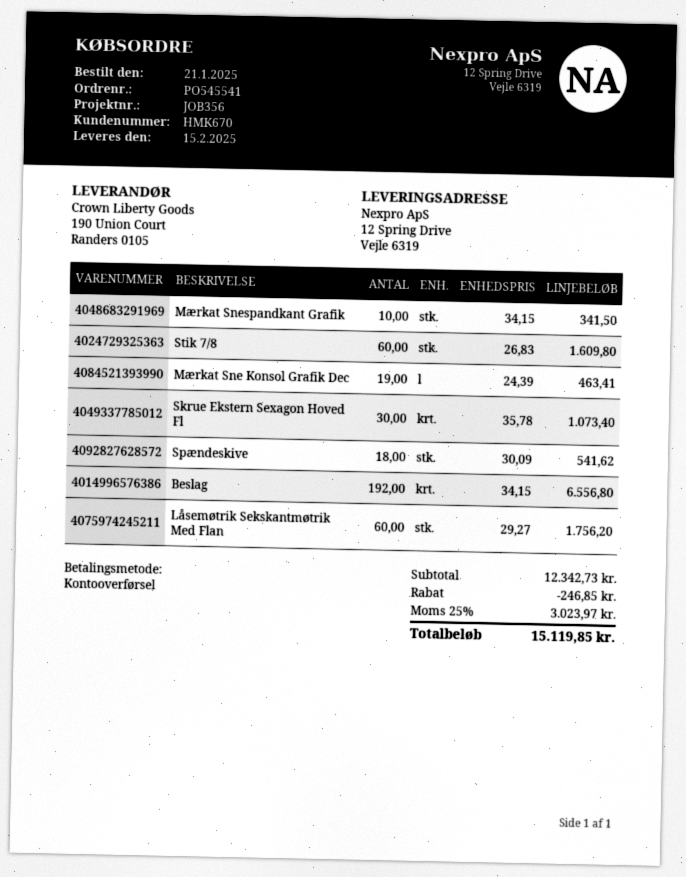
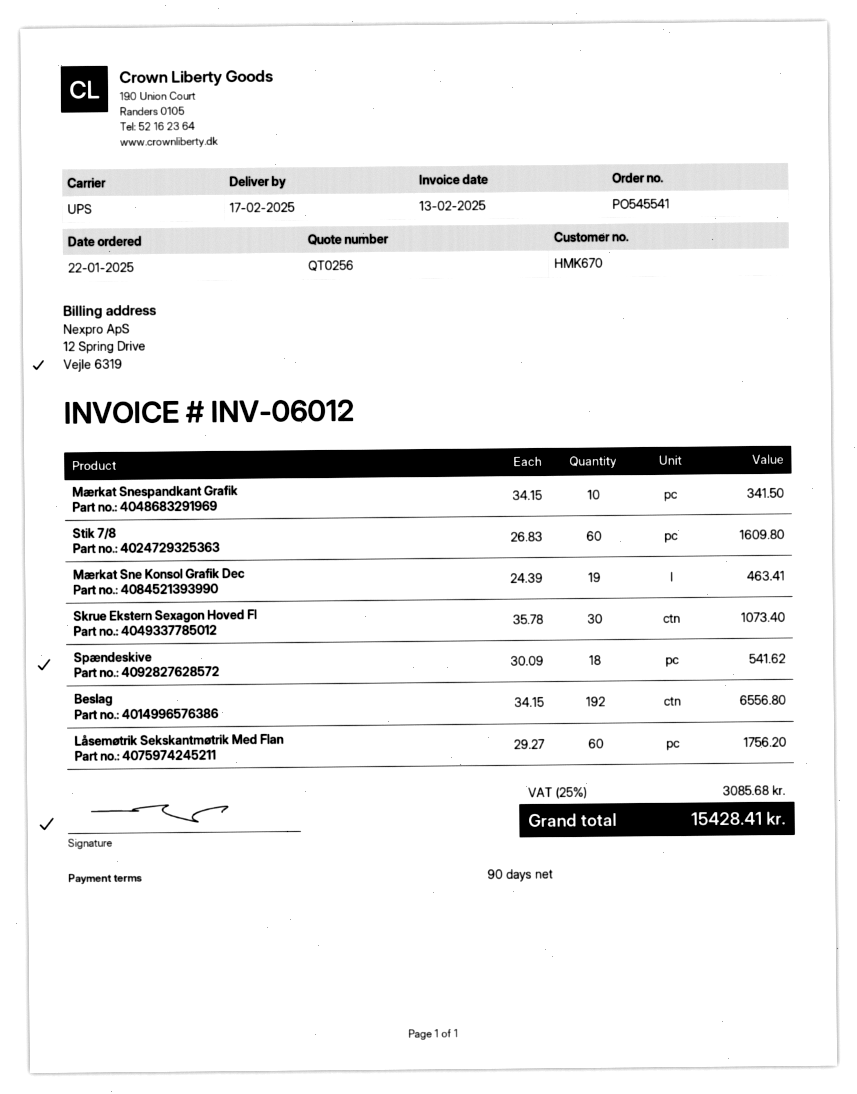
order date: 2025-01-21 -> 2025-01-22
delivery date: 2025-02-15 -> 2025-02-17
discount: 246.85 -> none
tax: 25% = 3023.97 -> 25% = 3085.68
total: 15119.85 -> 15428.41

